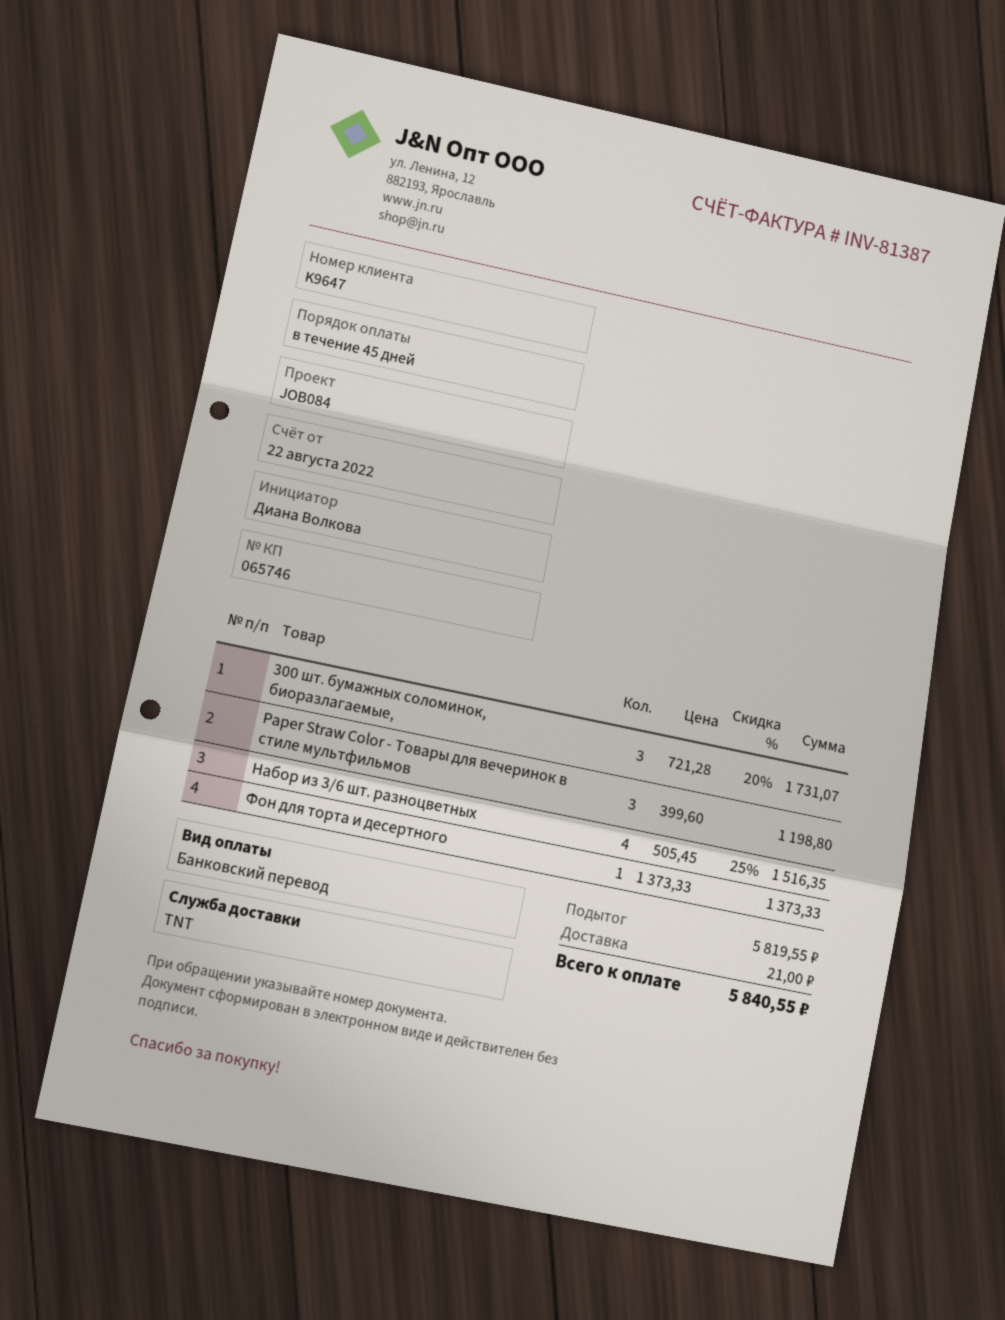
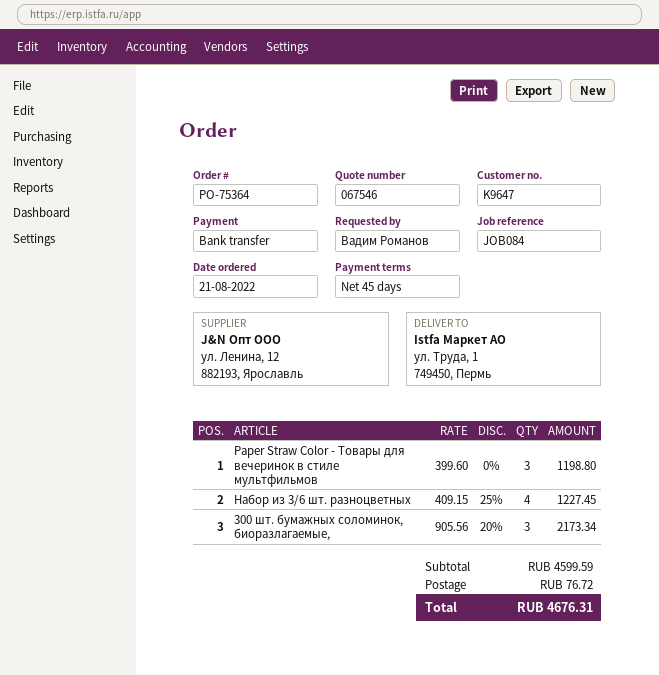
quote number: 065746 -> 067546
ordered by: Диана Волкова -> Вадим Романов
300 шт. бумажных соломинок, биоразлагаемые,: 3 x 721.28 - 20% = 1731.07 -> 3 x 905.56 - 20% = 2173.34
Набор из 3/6 шт. разноцветных: 4 x 505.45 - 25% = 1516.35 -> 4 x 409.15 - 25% = 1227.45
Фон для торта и десертного: 1 x 1373.33 = 1373.33 -> none
subtotal: 5819.55 -> 4599.59
shipping: 21.00 -> 76.72
total: 5840.55 -> 4676.31

